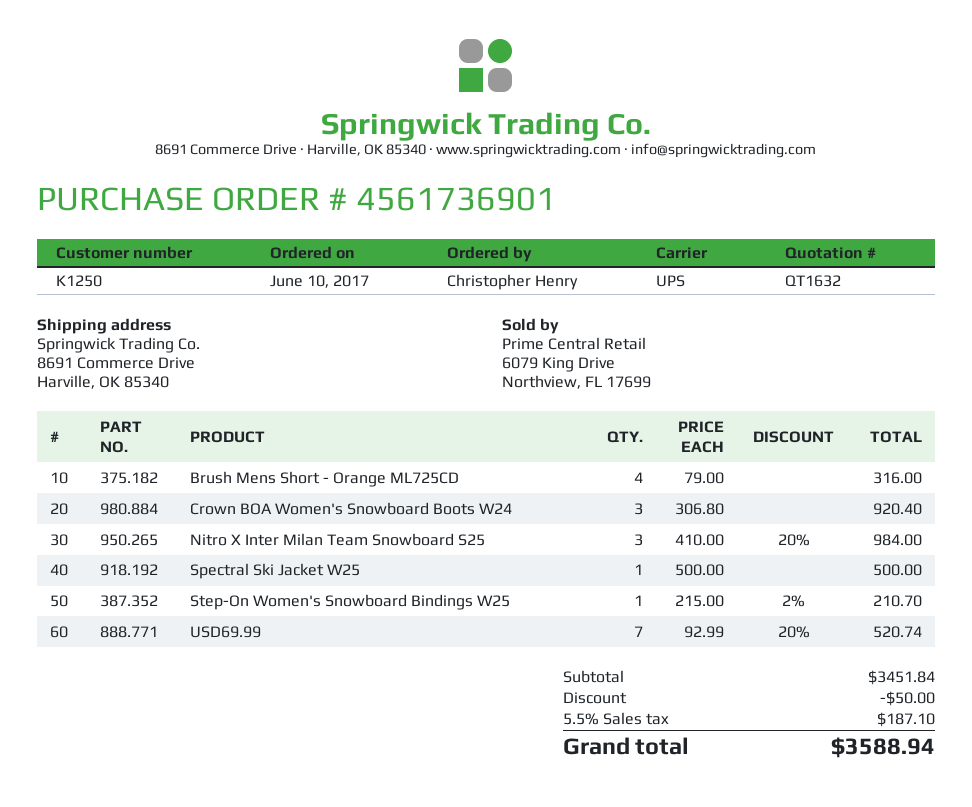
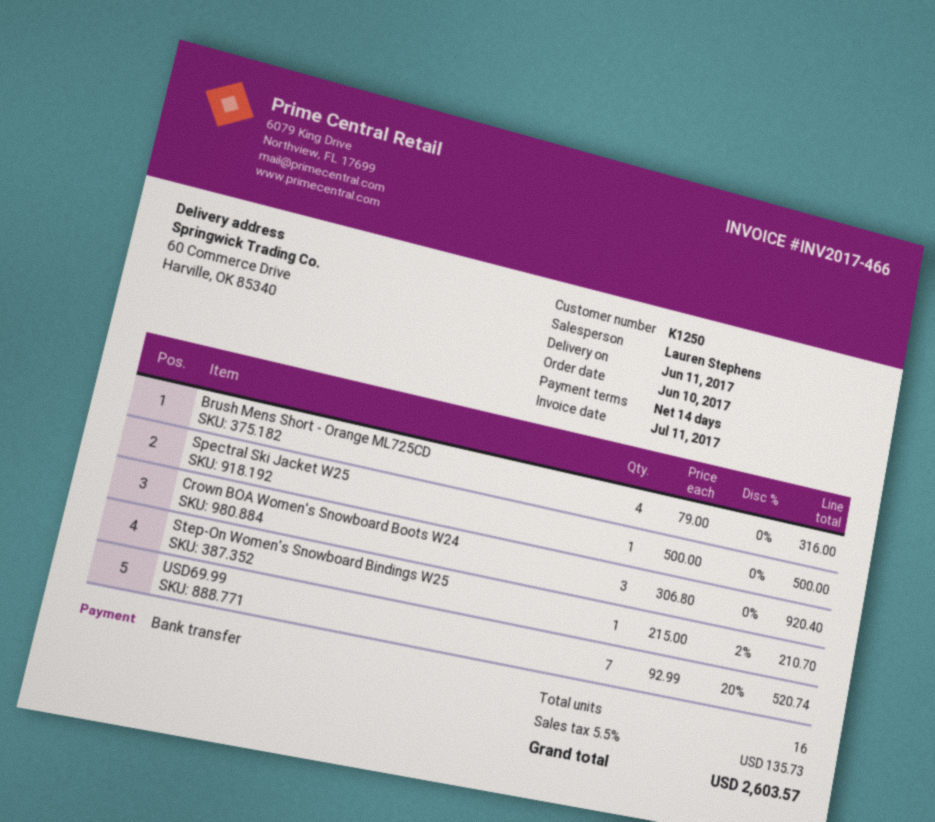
ship to: 8691 Commerce Drive, Harville, OK 85340 -> 60 Commerce Drive, Harville, OK 85340
Nitro X Inter Milan Team Snowboard S25: 3 x 410.00 - 20% = 984.00 -> none
discount: 50.00 -> none
tax: 5.5% = 187.10 -> 5.5% = 135.73
total: 3588.94 -> 2603.57

